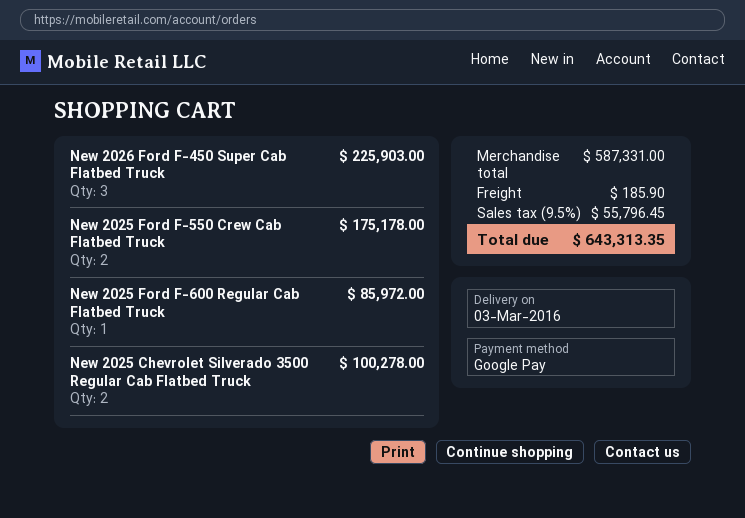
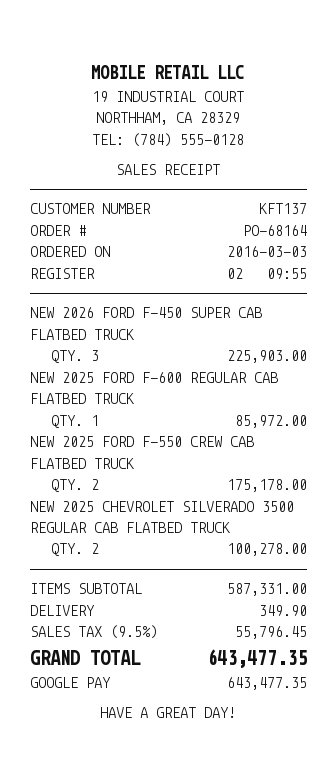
shipping: 185.90 -> 349.90
total: 643313.35 -> 643477.35

